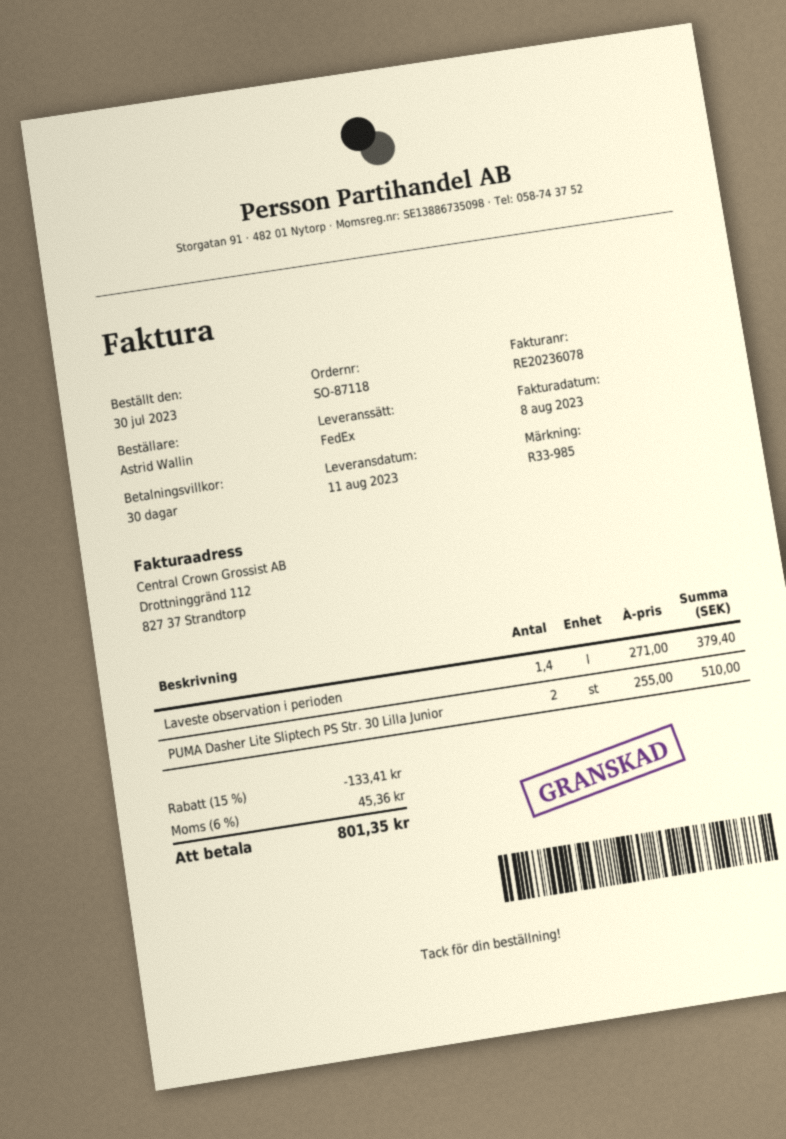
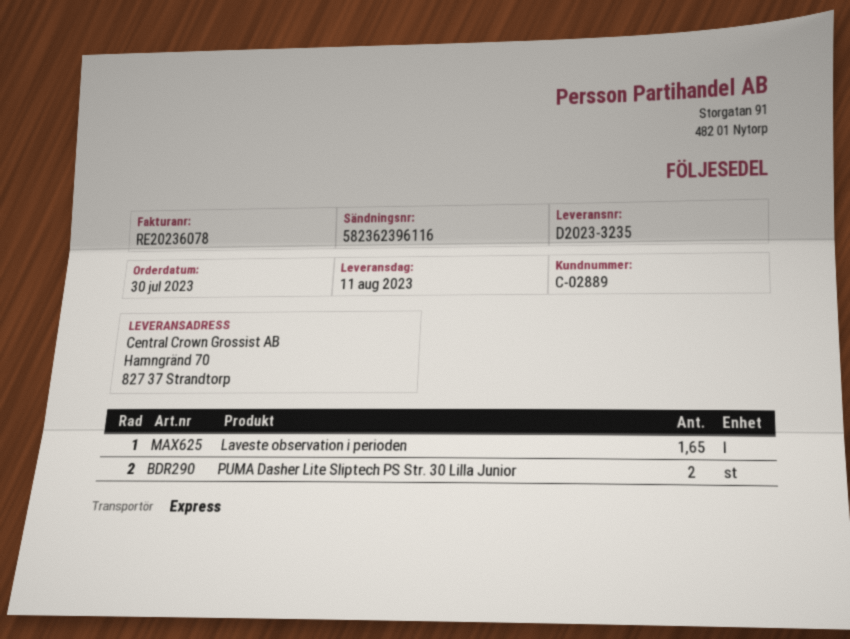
shipping method: FedEx -> express
Laveste observation i perioden: 1.4 -> 1.65

